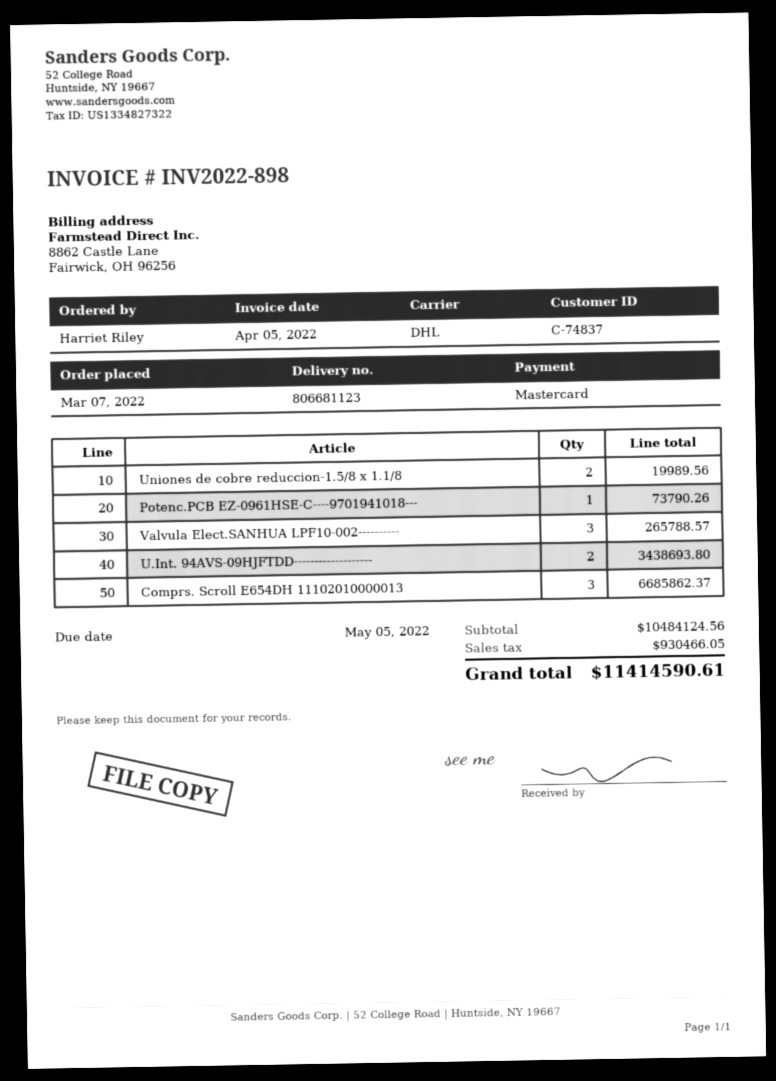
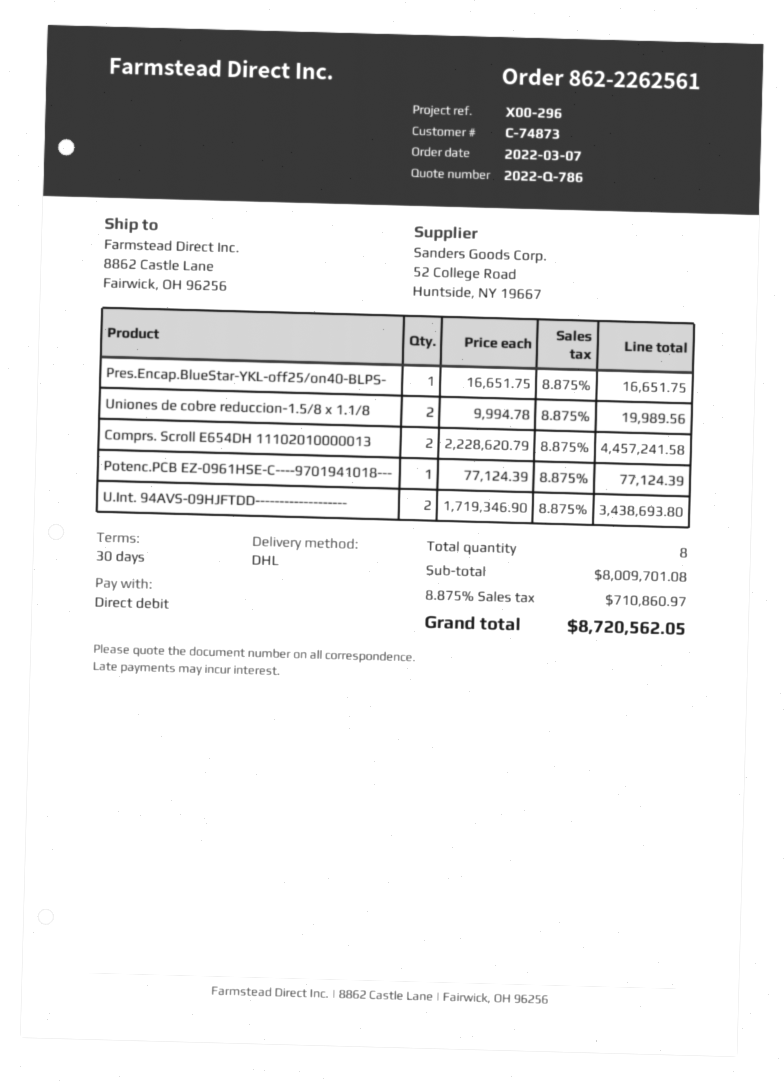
customer number: C-74837 -> C-74873
payment method: Mastercard -> direct debit
Potenc.PCB EZ-0961HSE-C----9701941018---: 1 for 73790.26 -> 1 for 77124.39
Valvula Elect.SANHUA LPF10-002----------: 3 for 265788.57 -> none
Comprs. Scroll E654DH 11102010000013: 3 for 6685862.37 -> 2 for 4457241.58
Pres.Encap.BlueStar-YKL-off25/on40-BLPS-: none -> 1 for 16651.75
subtotal: 10484124.56 -> 8009701.08
tax: 930466.05 -> 710860.97
total: 11414590.61 -> 8720562.05

